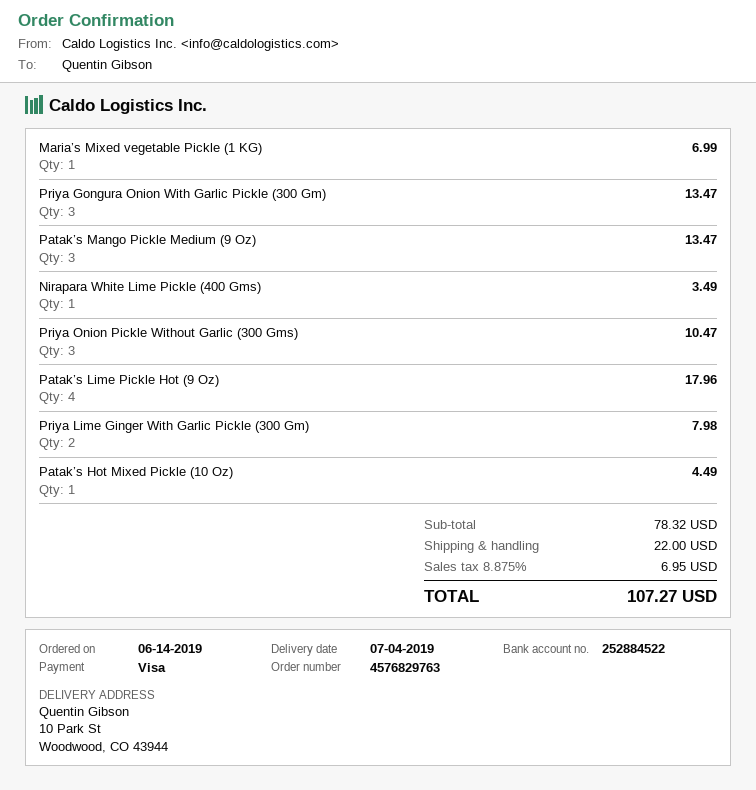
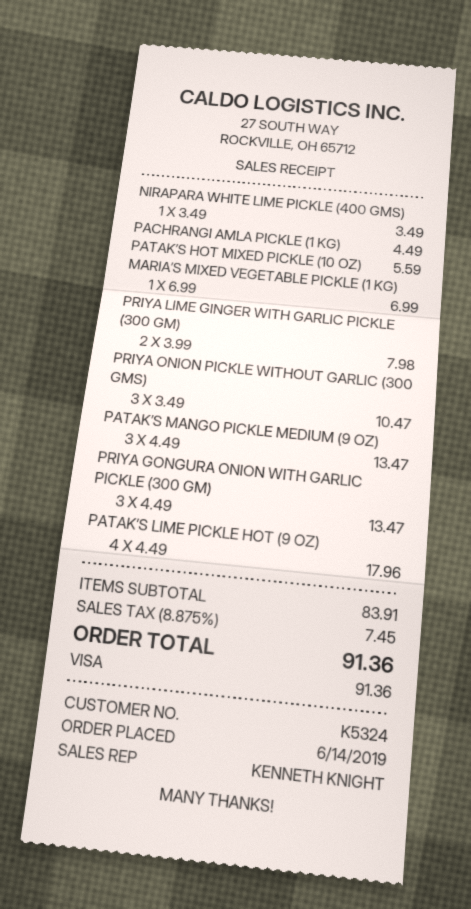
Patak’s Hot Mixed Pickle (10 Oz): 1 for 4.49 -> 1 for 5.59
PACHRANGI AMLA PICKLE (1 KG): none -> 1 for 4.49
subtotal: 78.32 -> 83.91
shipping: 22.00 -> none
tax: 8.875% = 6.95 -> 8.875% = 7.45
total: 107.27 -> 91.36

